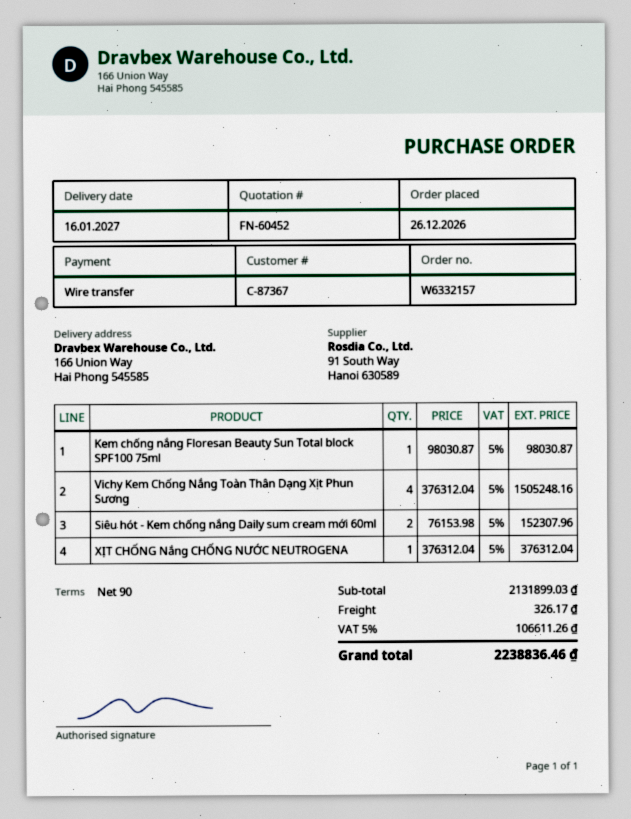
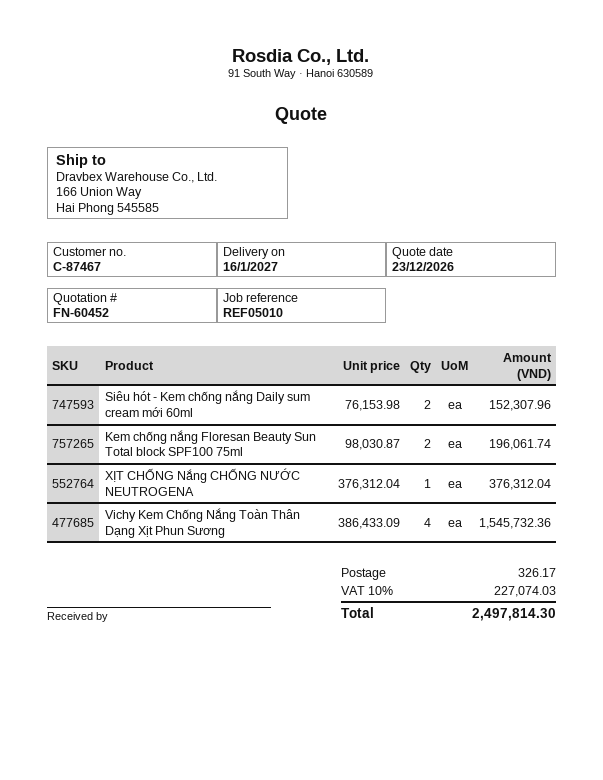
customer number: C-87367 -> C-87467
Kem chống nắng Floresan Beauty Sun Total block SPF100 75ml: 1 x 98030.87 = 98030.87 -> 2 x 98030.87 = 196061.74
Vichy Kem Chống Nắng Toàn Thân Dạng Xịt Phun Sương: 4 x 376312.04 = 1505248.16 -> 4 x 386433.09 = 1545732.36
tax: 5% = 106611.26 -> 10% = 227074.03
total: 2238836.46 -> 2497814.30

